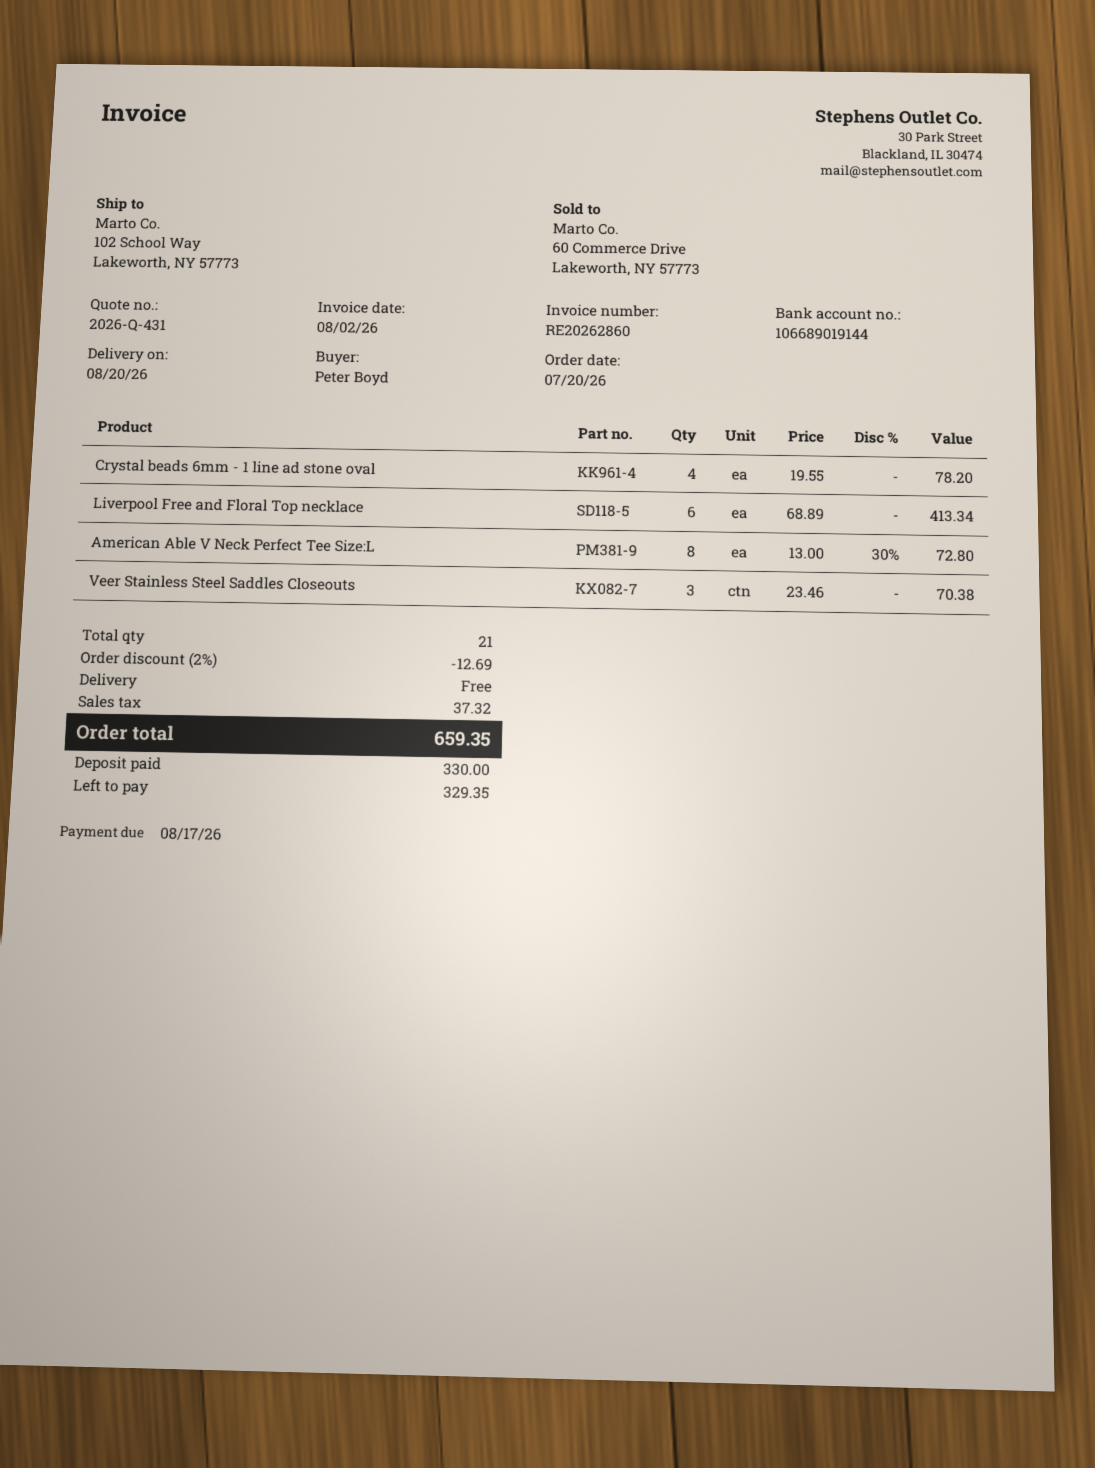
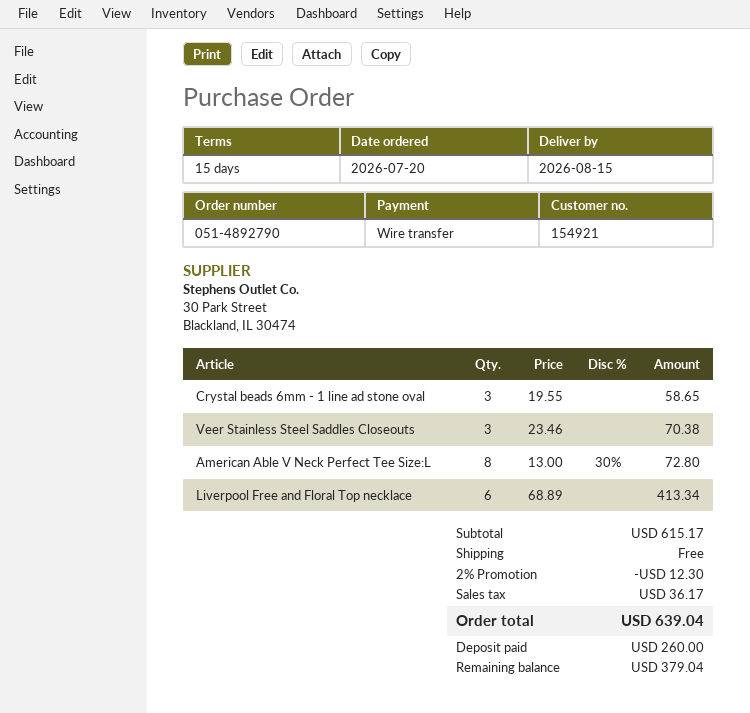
delivery date: 2026-08-20 -> 2026-08-15
Crystal beads 6mm - 1 line ad stone oval: 4 x 19.55 = 78.20 -> 3 x 19.55 = 58.65
discount: 2% = 12.69 -> 2% = 12.30
tax: 37.32 -> 36.17
total: 659.35 -> 639.04
deposit: 330.00 -> 260.00
balance: 329.35 -> 379.04

